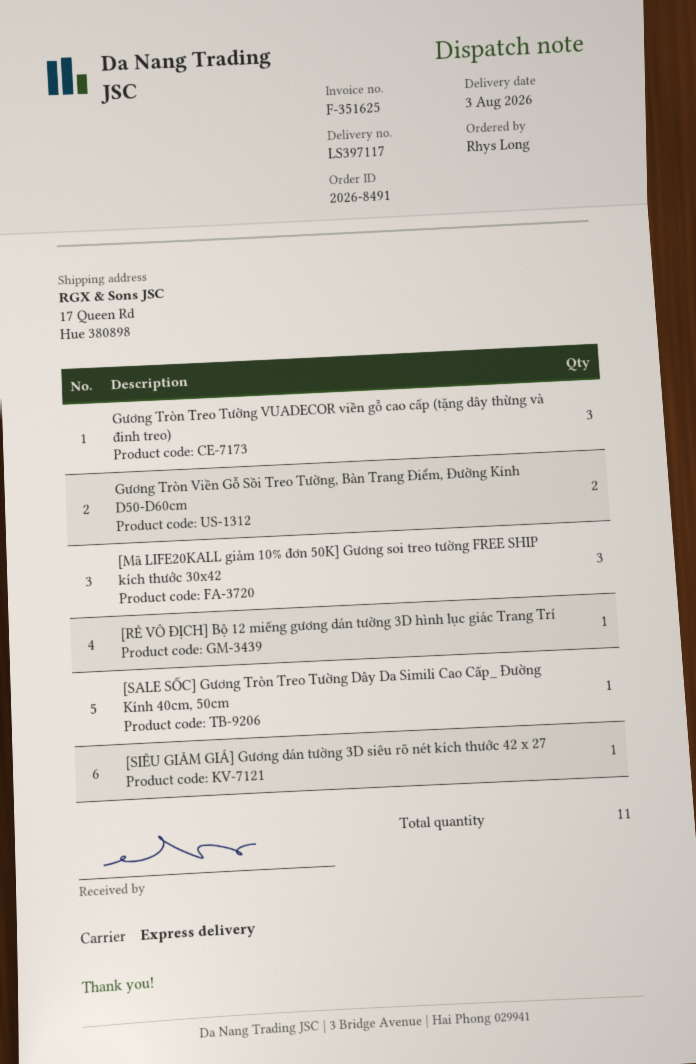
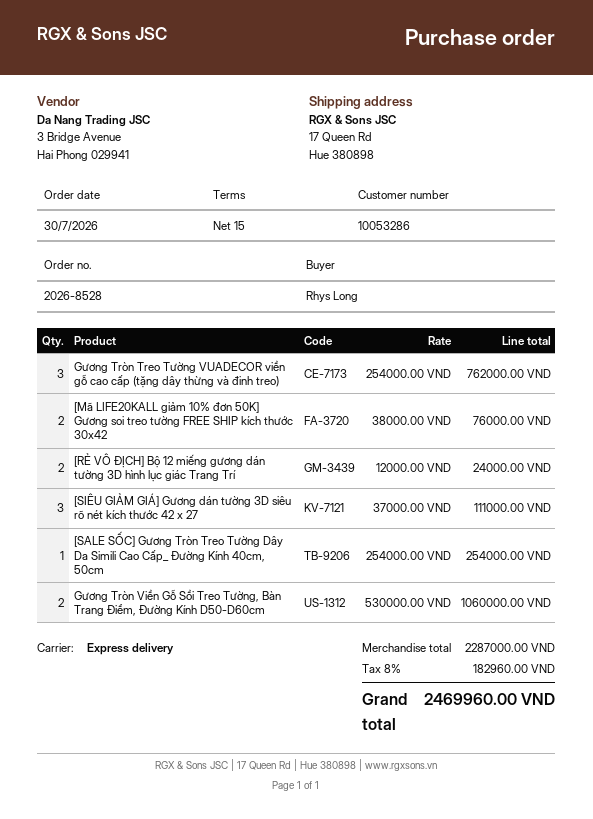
order number: 2026-8491 -> 2026-8528
[Mã LIFE20KALL giảm 10% đơn 50K] Gương soi treo tường FREE SHIP kích thước 30x42: 3 -> 2
[RẺ VÔ ĐỊCH] Bộ 12 miếng gương dán tường 3D hình lục giác Trang Trí: 1 -> 2
[SIÊU GIẢM GIÁ] Gương dán tường 3D siêu rõ nét kích thước 42 x 27: 1 -> 3

